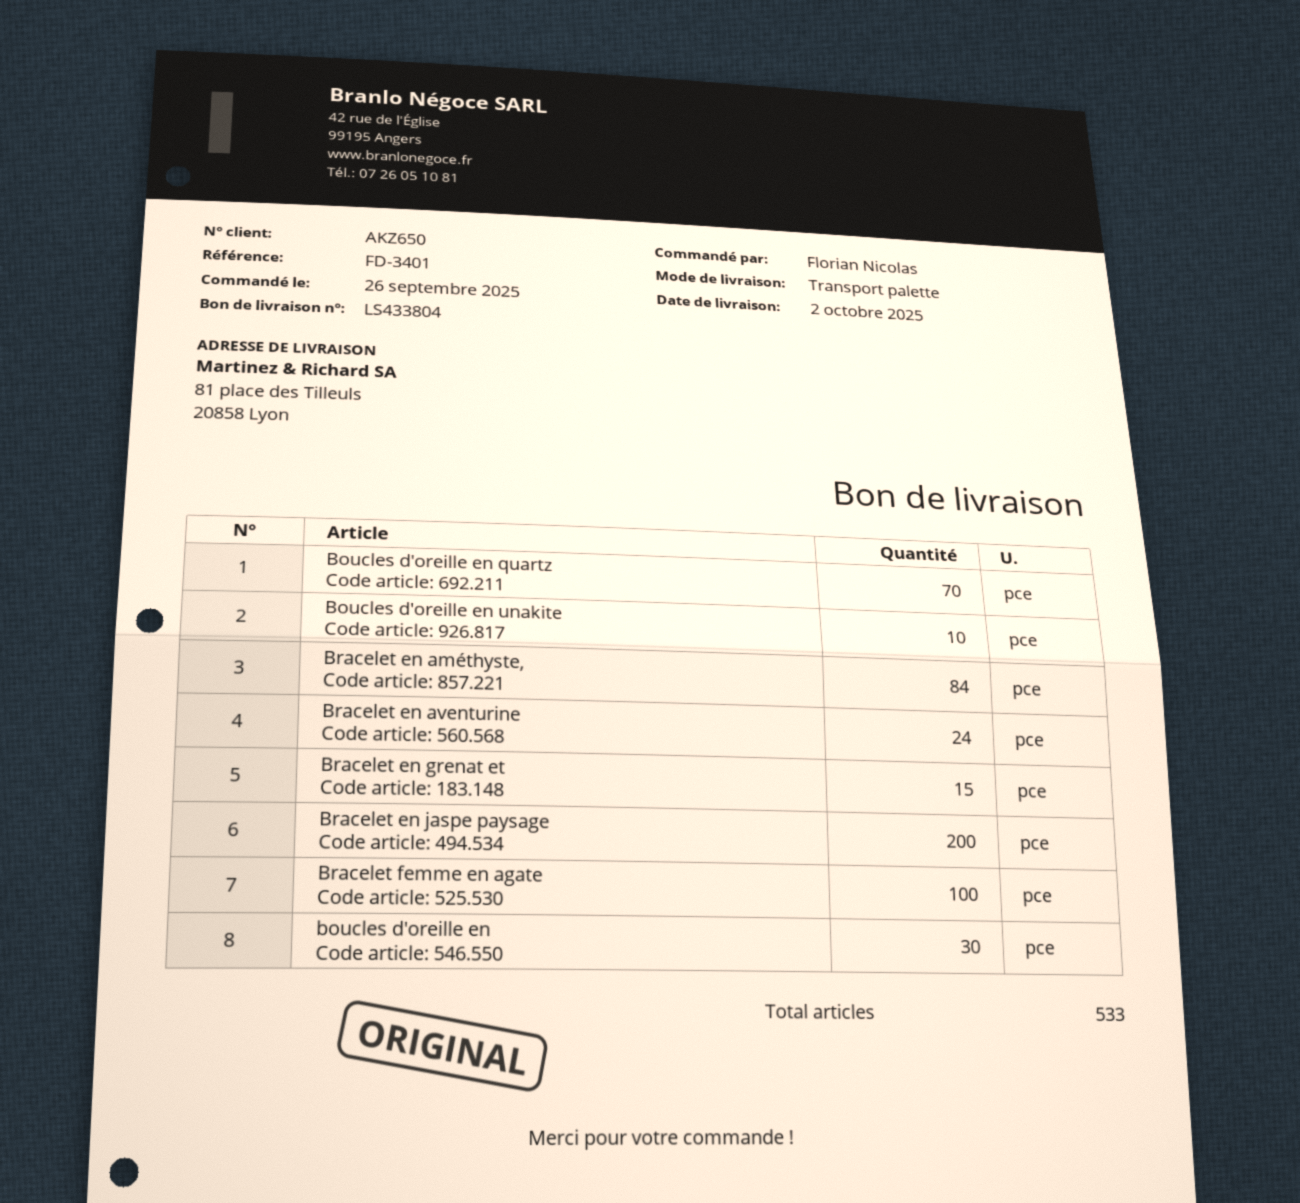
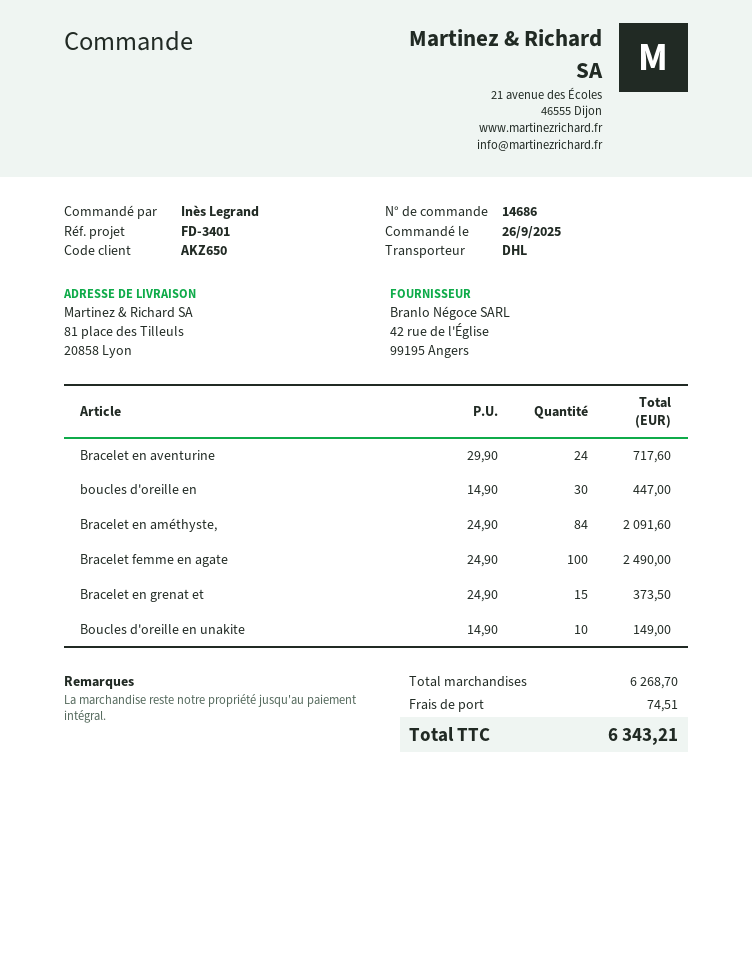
ordered by: Florian Nicolas -> Inès Legrand
shipping method: pallet freight -> DHL
Boucles d'oreille en quartz: 70 -> none
Bracelet en jaspe paysage: 200 -> none

